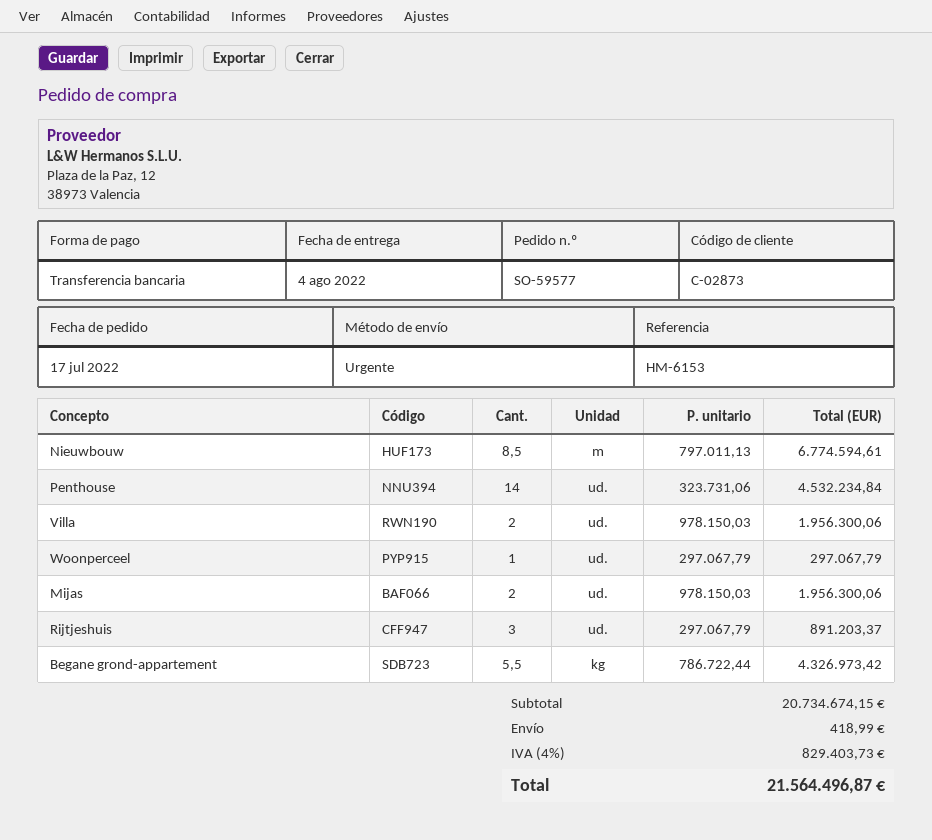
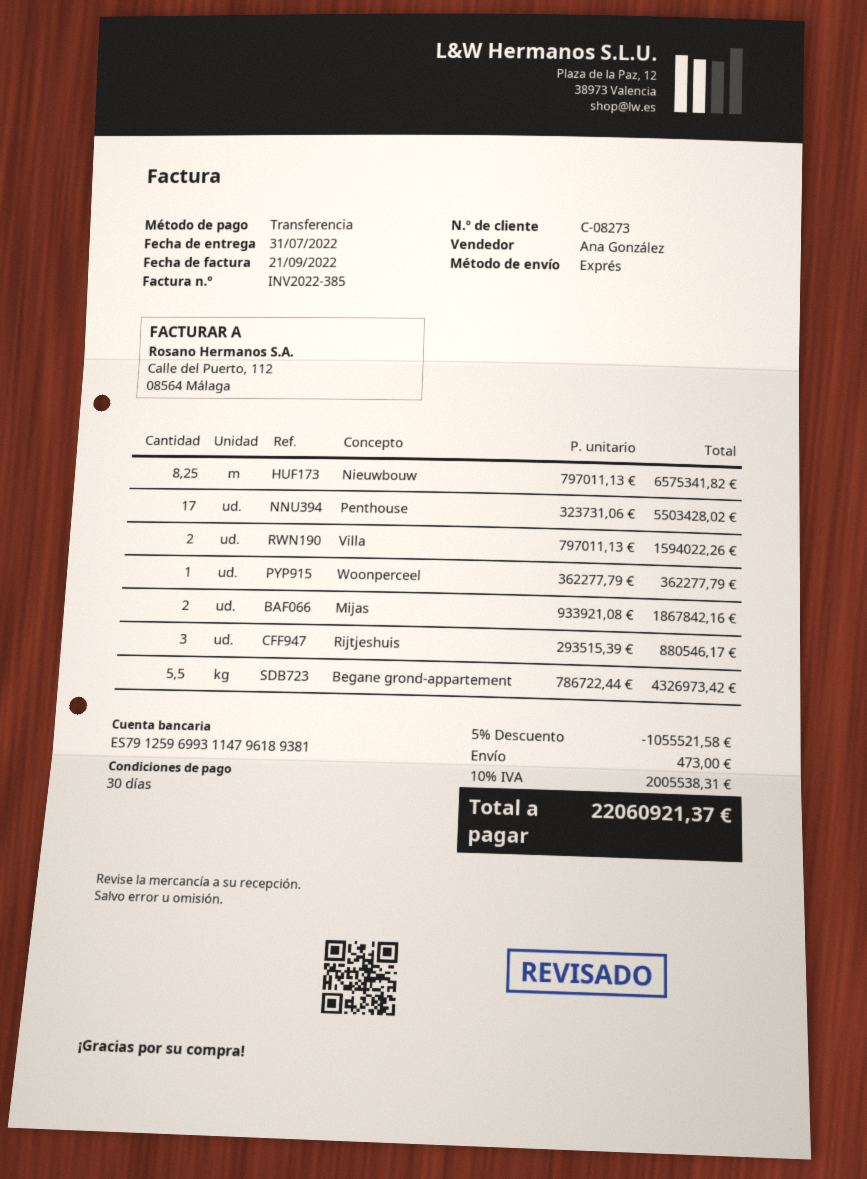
delivery date: 2022-08-04 -> 2022-07-31
customer number: C-02873 -> C-08273
Nieuwbouw: 8.5 x 797011.13 = 6774594.61 -> 8.25 x 797011.13 = 6575341.82
Penthouse: 14 x 323731.06 = 4532234.84 -> 17 x 323731.06 = 5503428.02
Villa: 2 x 978150.03 = 1956300.06 -> 2 x 797011.13 = 1594022.26
Woonperceel: 1 x 297067.79 = 297067.79 -> 1 x 362277.79 = 362277.79
Mijas: 2 x 978150.03 = 1956300.06 -> 2 x 933921.08 = 1867842.16
Rijtjeshuis: 3 x 297067.79 = 891203.37 -> 3 x 293515.39 = 880546.17
discount: none -> 5% = 1055521.58
shipping: 418.99 -> 473.00
tax: 4% = 829403.73 -> 10% = 2005538.31
total: 21564496.87 -> 22060921.37

